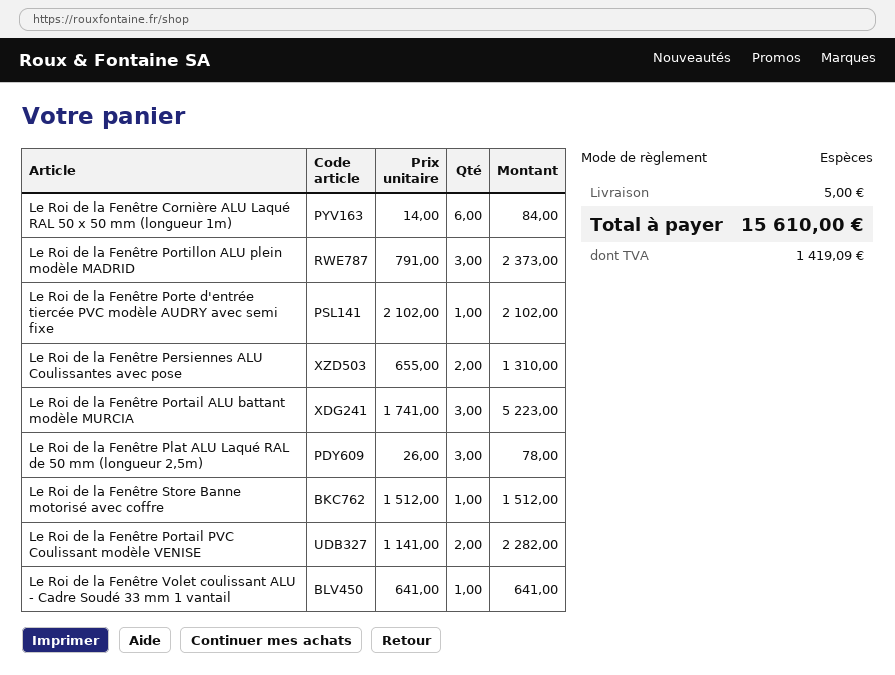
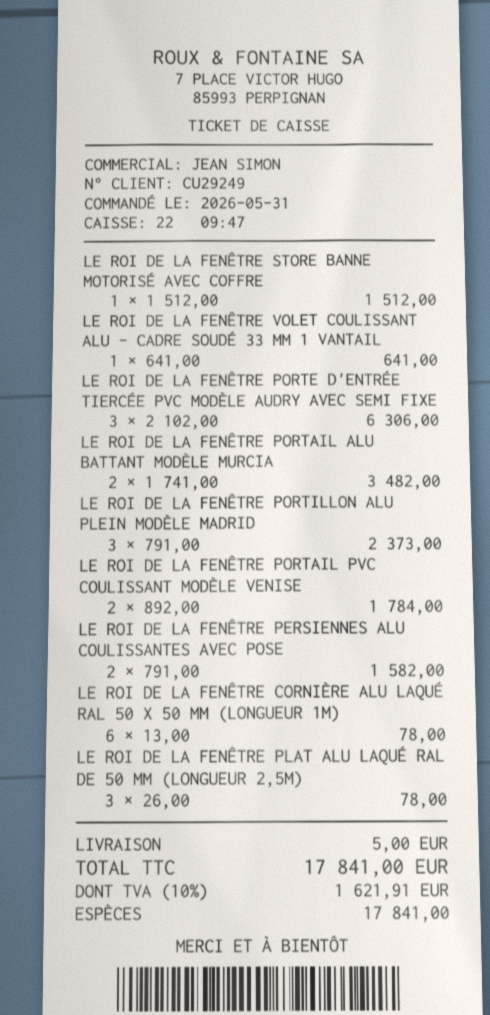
Le Roi de la Fenêtre Cornière ALU Laqué RAL 50 x 50 mm (longueur 1m): 6 x 14.00 = 84.00 -> 6 x 13.00 = 78.00
Le Roi de la Fenêtre Porte d'entrée tiercée PVC modèle AUDRY avec semi fixe: 1 x 2102.00 = 2102.00 -> 3 x 2102.00 = 6306.00
Le Roi de la Fenêtre Persiennes ALU Coulissantes avec pose: 2 x 655.00 = 1310.00 -> 2 x 791.00 = 1582.00
Le Roi de la Fenêtre Portail ALU battant modèle MURCIA: 3 x 1741.00 = 5223.00 -> 2 x 1741.00 = 3482.00
Le Roi de la Fenêtre Portail PVC Coulissant modèle VENISE: 2 x 1141.00 = 2282.00 -> 2 x 892.00 = 1784.00
tax: 1419.09 -> 1621.91
total: 15610.00 -> 17841.00

